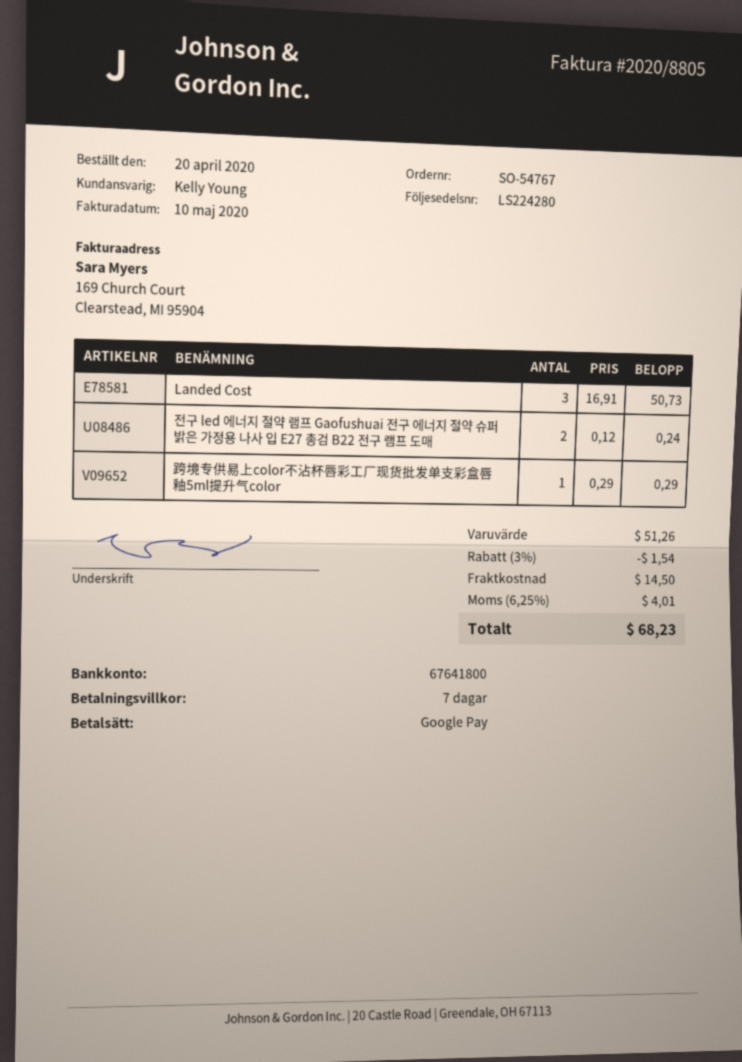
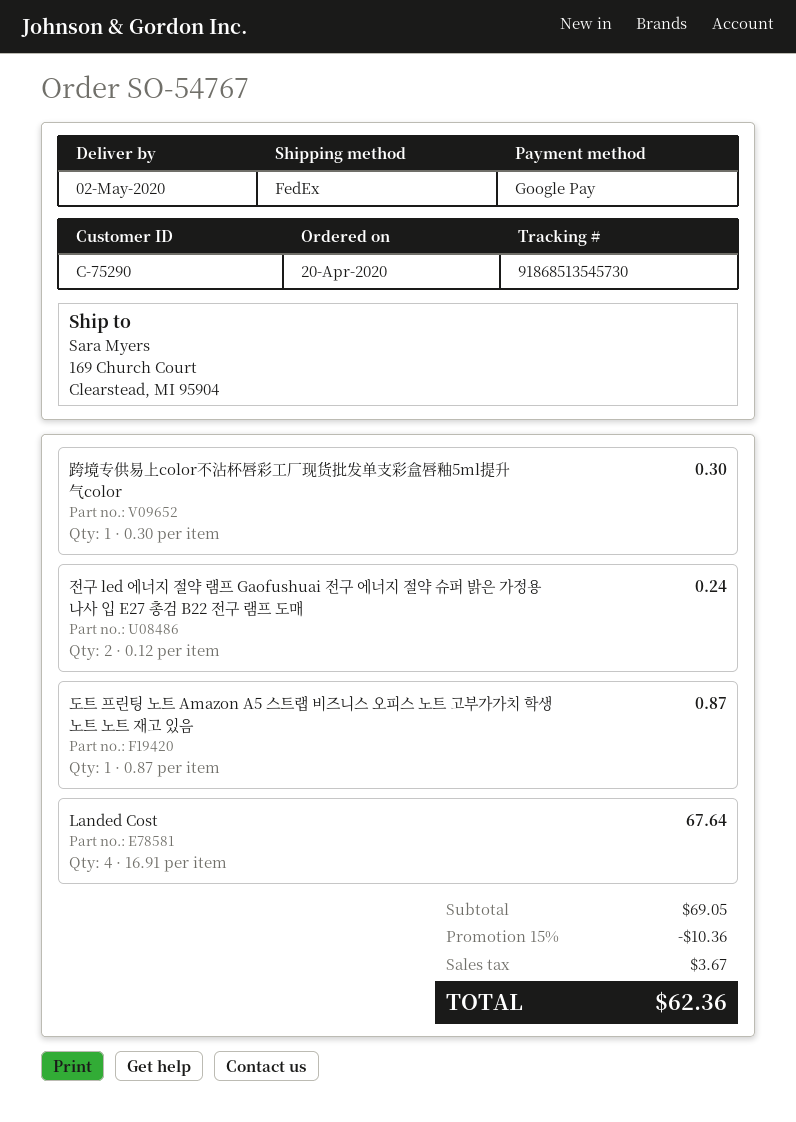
Landed Cost: 3 x 16.91 = 50.73 -> 4 x 16.91 = 67.64
跨境专供易上color不沾杯唇彩工厂现货批发单支彩盒唇釉5ml提升气color: 1 x 0.29 = 0.29 -> 1 x 0.30 = 0.30
도트 프린팅 노트 Amazon A5 스트랩 비즈니스 오피스 노트 고부가가치 학생 노트 노트 재고 있음: none -> 1 x 0.87 = 0.87
subtotal: 51.26 -> 69.05
discount: 3% = 1.54 -> 15% = 10.36
shipping: 14.50 -> none
tax: 4.01 -> 3.67
total: 68.23 -> 62.36

